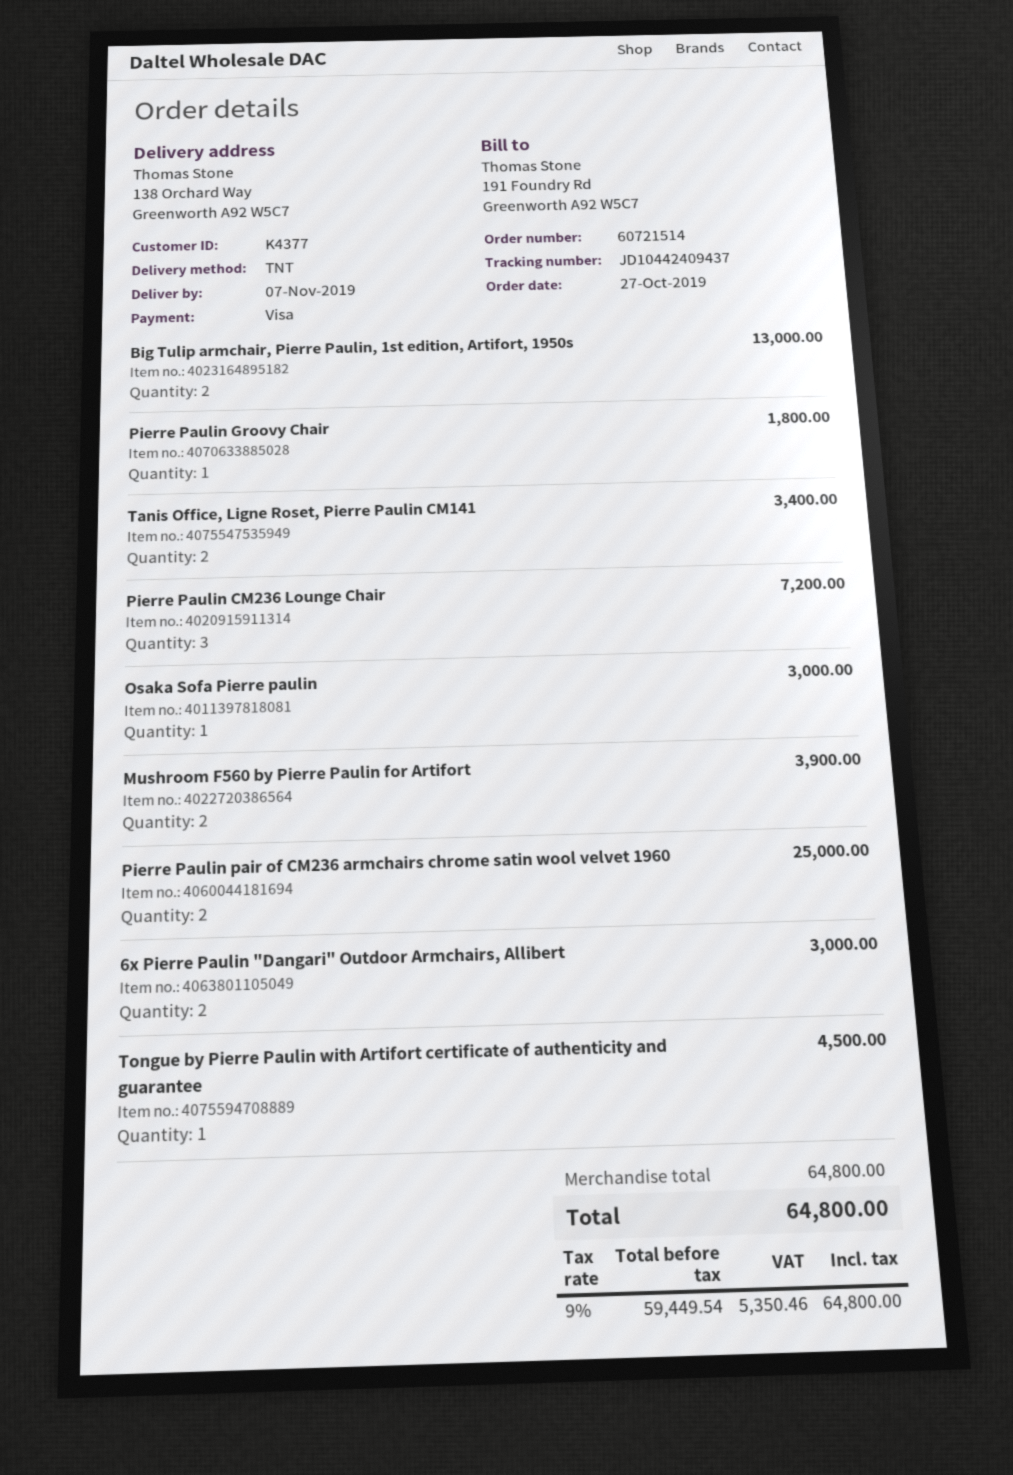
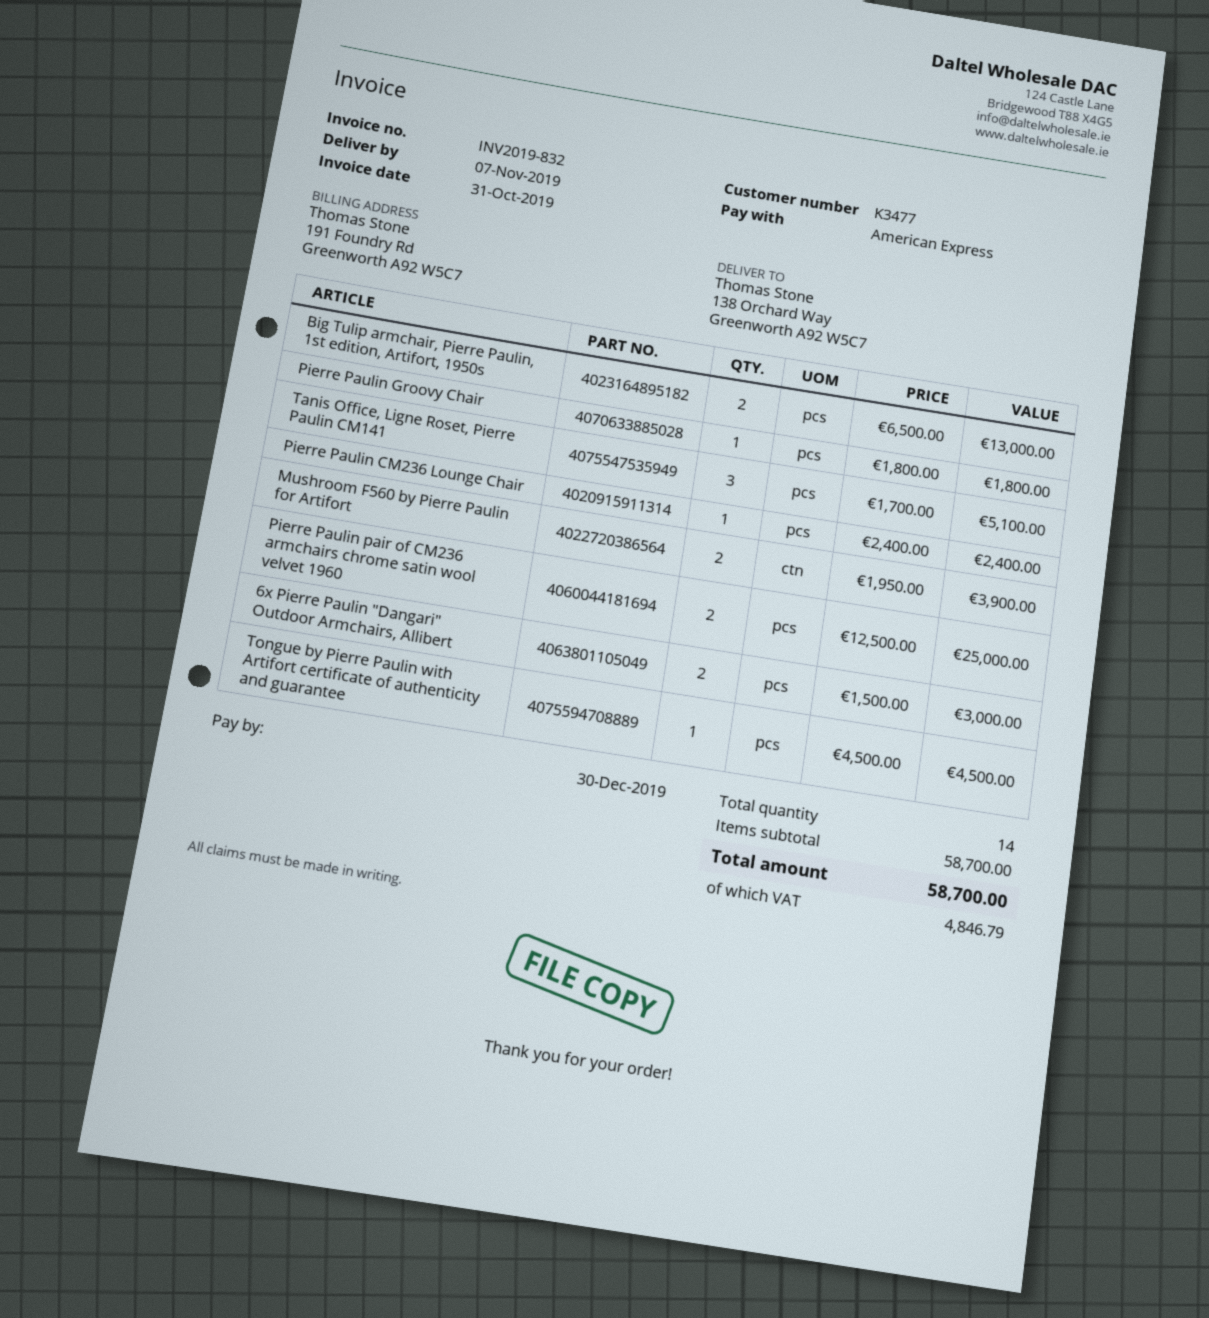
customer number: K4377 -> K3477
payment method: Visa -> American Express
Tanis Office, Ligne Roset, Pierre Paulin CM141: 2 for 3400.00 -> 3 for 5100.00
Pierre Paulin CM236 Lounge Chair: 3 for 7200.00 -> 1 for 2400.00
Osaka Sofa Pierre paulin: 1 for 3000.00 -> none
subtotal: 64800.00 -> 58700.00
tax: 5350.46 -> 4846.79
total: 64800.00 -> 58700.00

